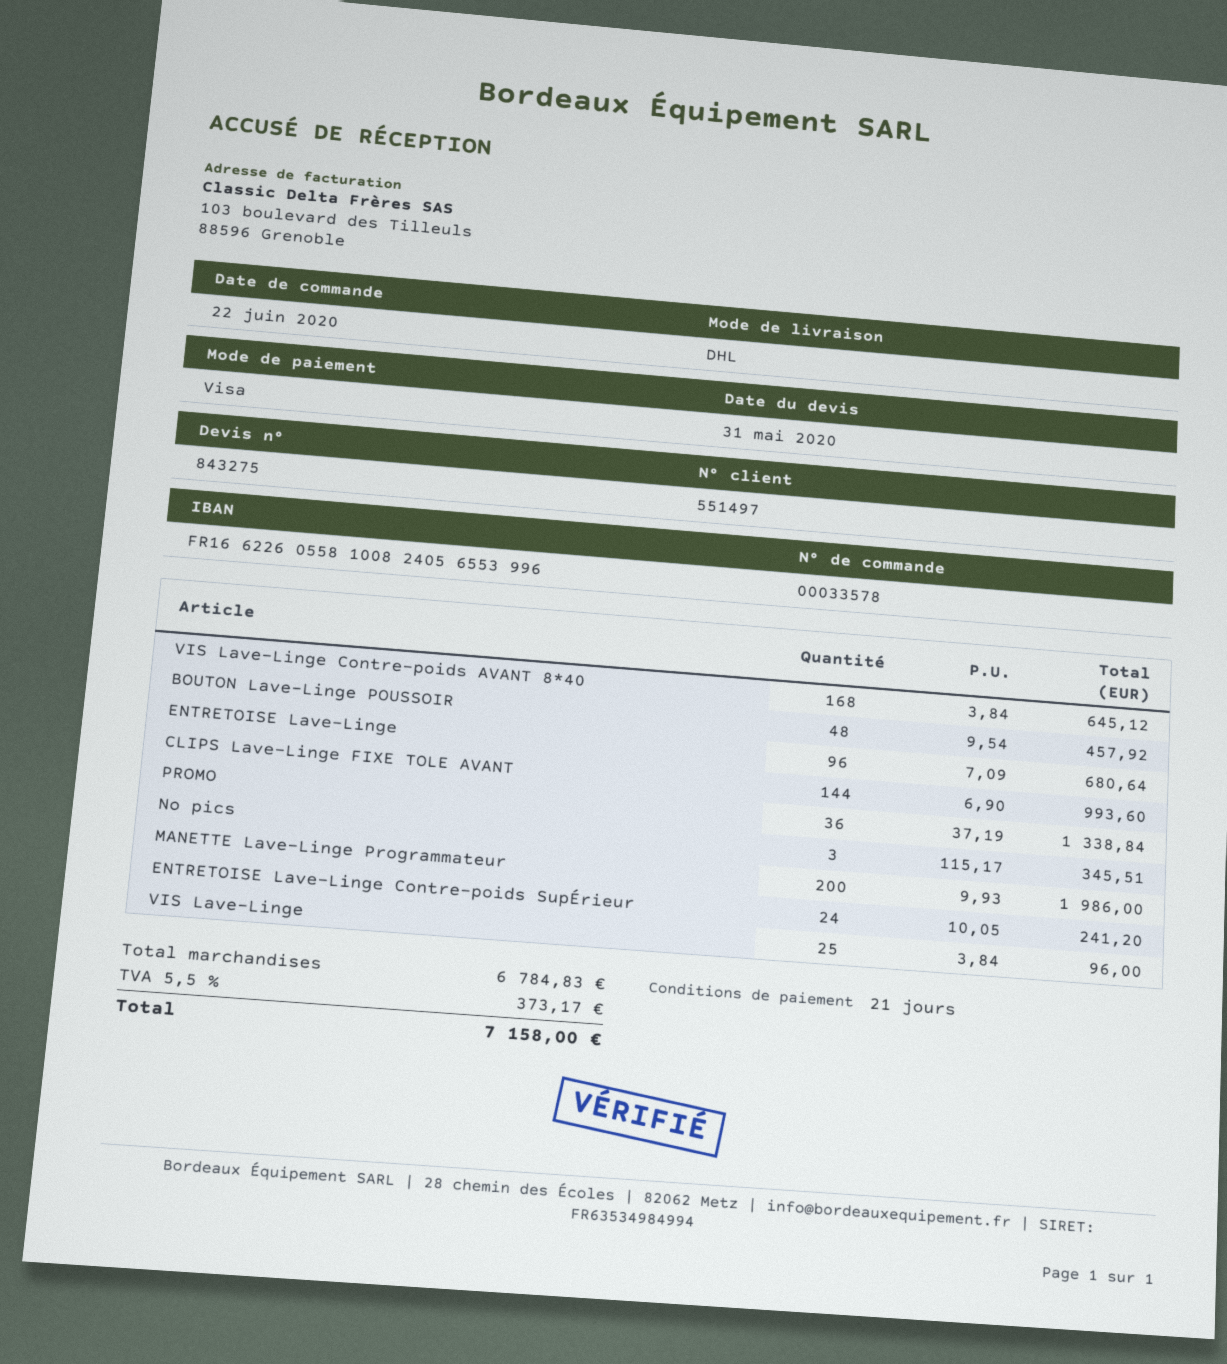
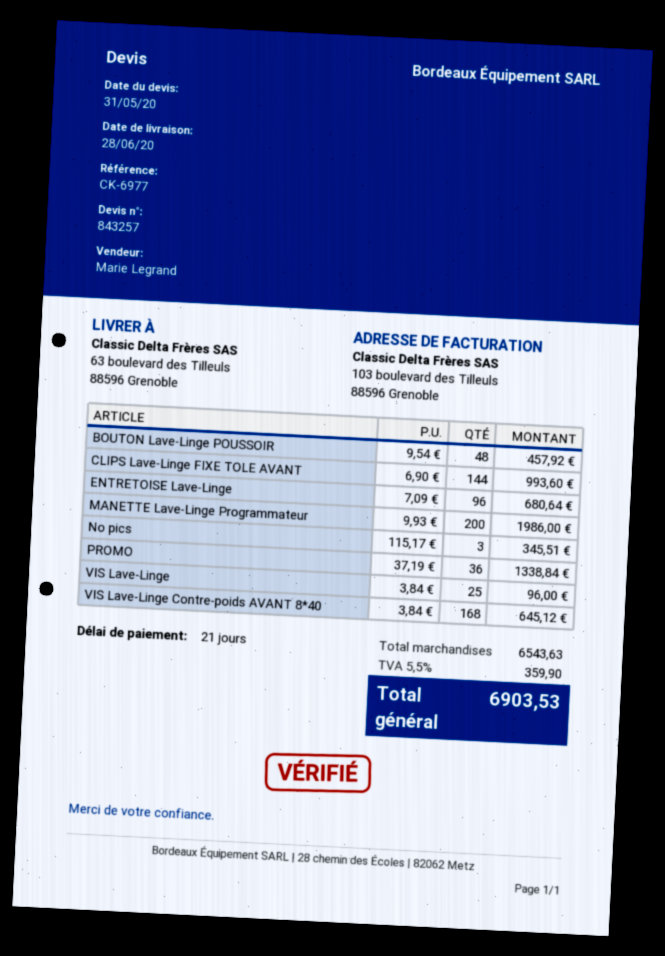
quote number: 843275 -> 843257
ENTRETOISE Lave-Linge Contre-poids SupÉrieur: 24 x 10.05 = 241.20 -> none
subtotal: 6784.83 -> 6543.63
tax: 5.5% = 373.17 -> 5.5% = 359.90
total: 7158.00 -> 6903.53

